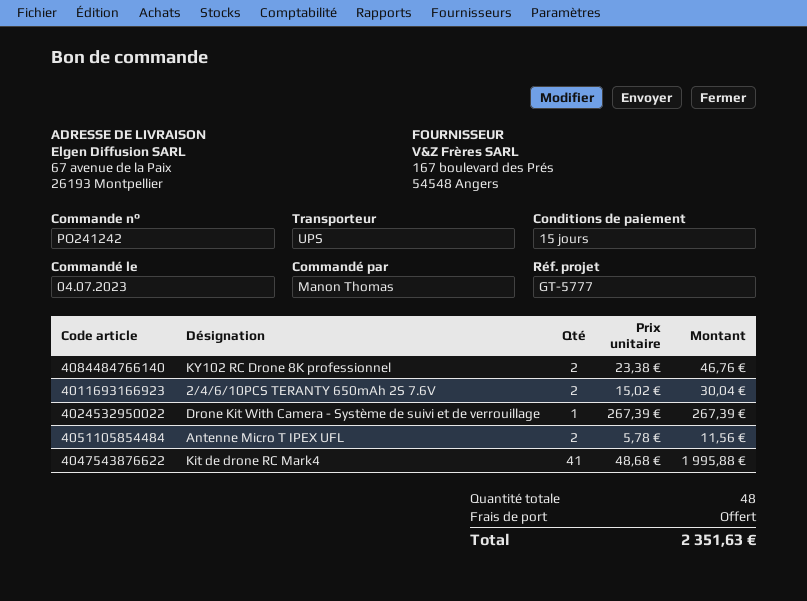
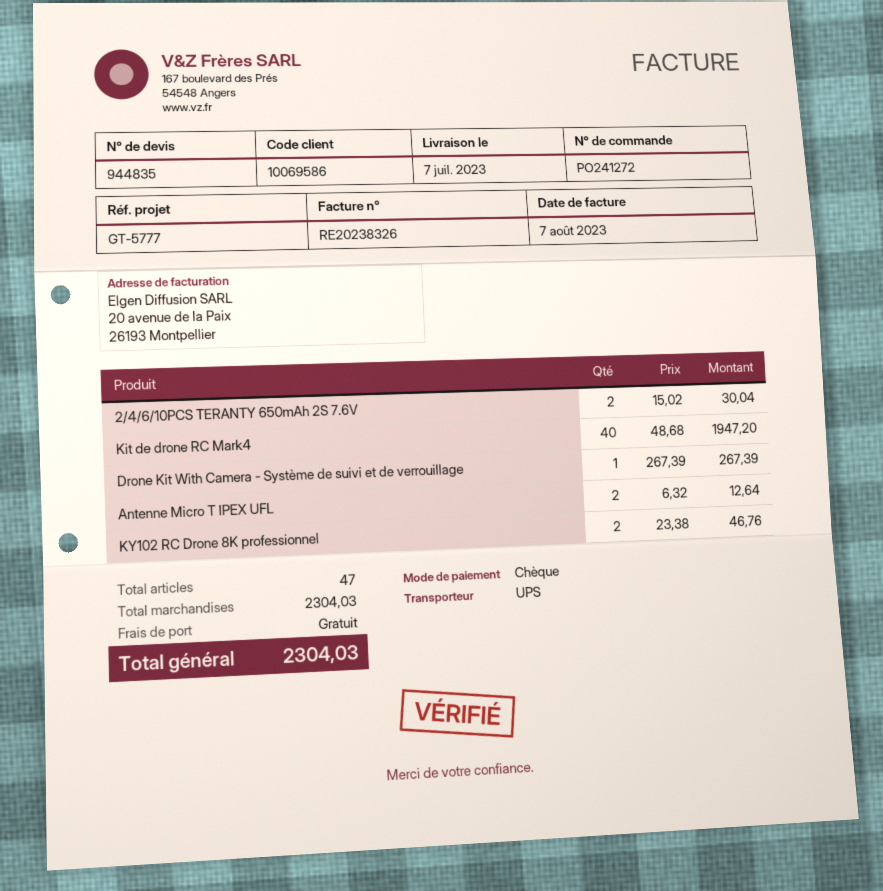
order number: PO241242 -> PO241272
Antenne Micro T IPEX UFL: 2 x 5.78 = 11.56 -> 2 x 6.32 = 12.64
Kit de drone RC Mark4: 41 x 48.68 = 1995.88 -> 40 x 48.68 = 1947.20
total quantity: 48 -> 47
total: 2351.63 -> 2304.03

